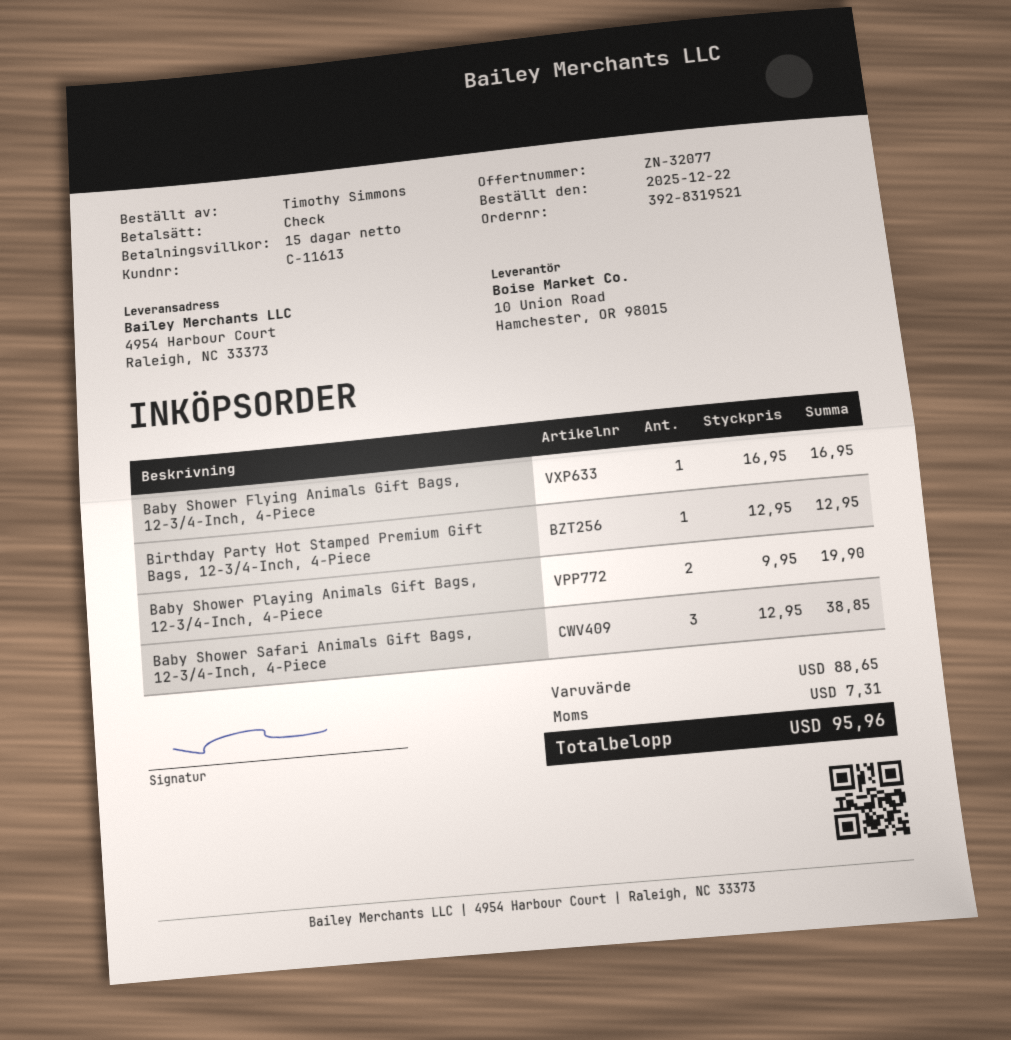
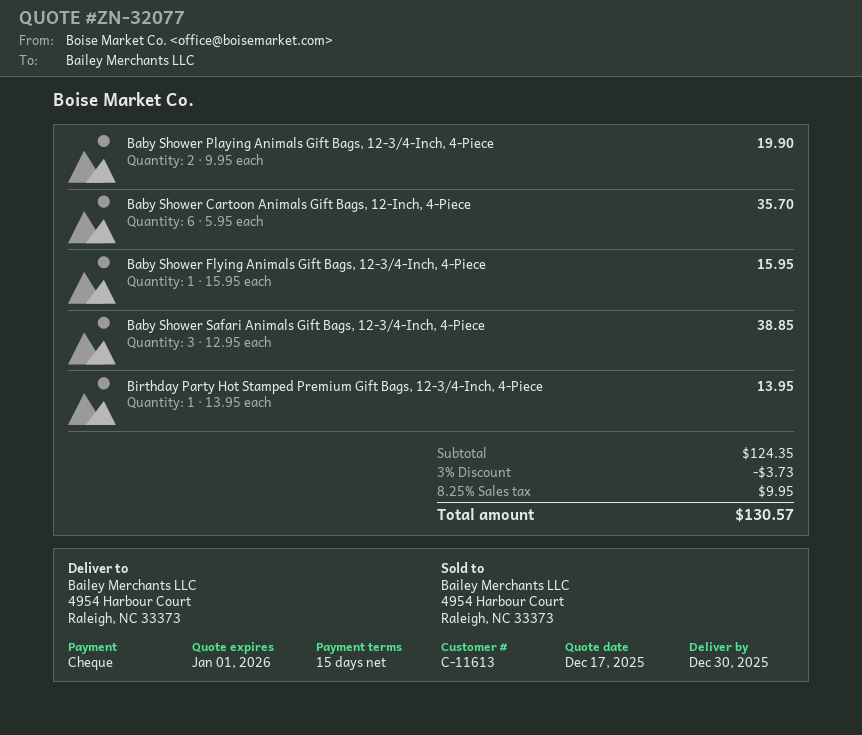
Baby Shower Flying Animals Gift Bags, 12-3/4-Inch, 4-Piece: 1 x 16.95 = 16.95 -> 1 x 15.95 = 15.95
Birthday Party Hot Stamped Premium Gift Bags, 12-3/4-Inch, 4-Piece: 1 x 12.95 = 12.95 -> 1 x 13.95 = 13.95
Baby Shower Cartoon Animals Gift Bags, 12-Inch, 4-Piece: none -> 6 x 5.95 = 35.70
subtotal: 88.65 -> 124.35
discount: none -> 3% = 3.73
tax: 7.31 -> 9.95
total: 95.96 -> 130.57

